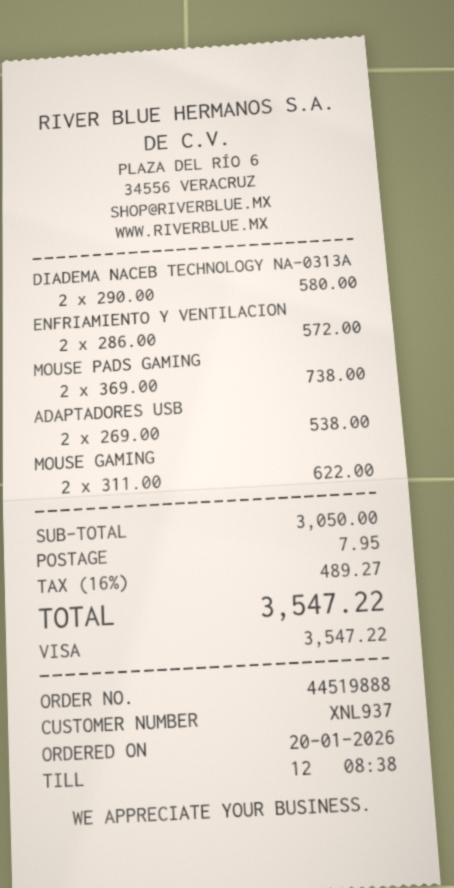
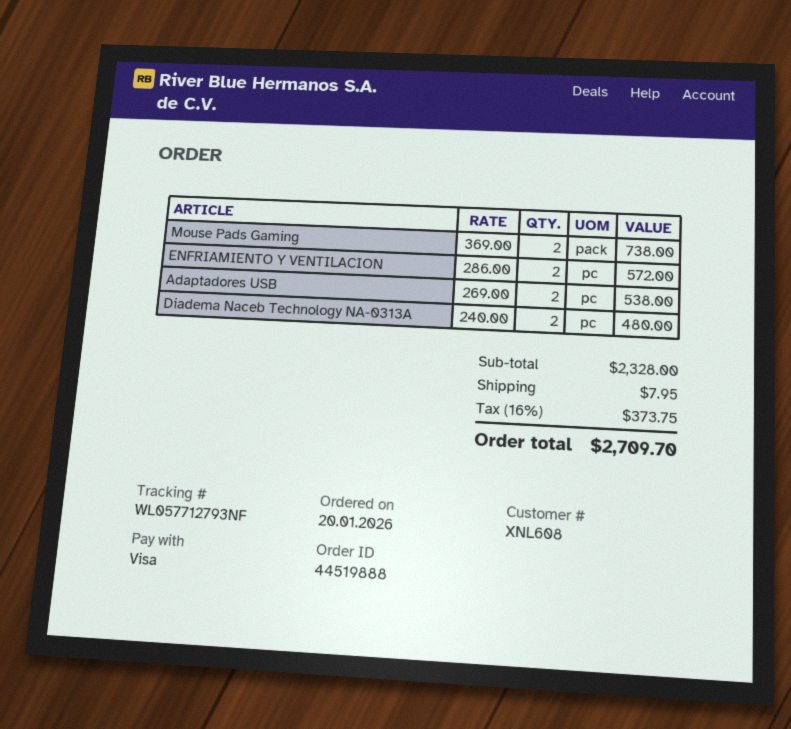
customer number: XNL937 -> XNL608
DIADEMA NACEB TECHNOLOGY NA-0313A: 2 x 290.00 = 580.00 -> 2 x 240.00 = 480.00
MOUSE GAMING: 2 x 311.00 = 622.00 -> none
subtotal: 3050.00 -> 2328.00
tax: 16% = 489.27 -> 16% = 373.75
total: 3547.22 -> 2709.70

